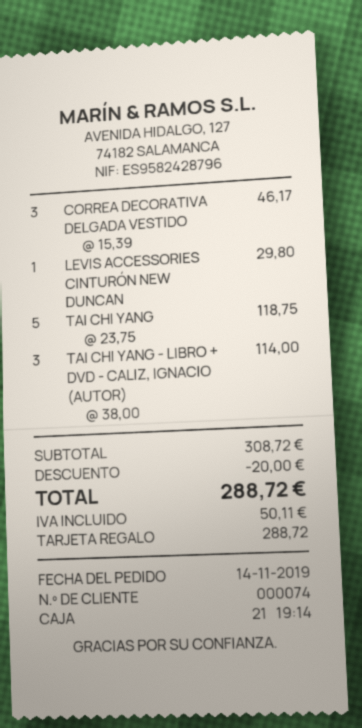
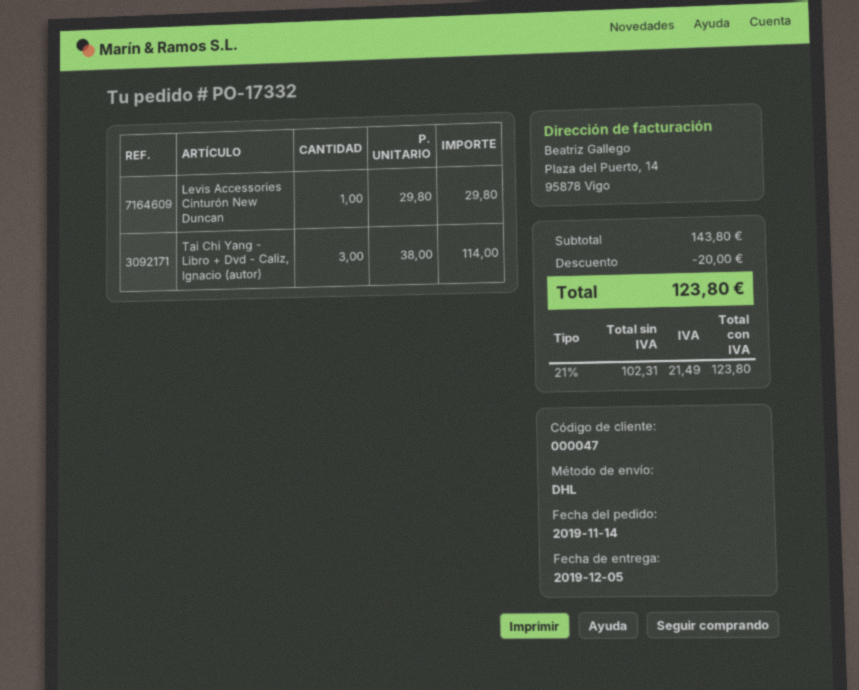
customer number: 000074 -> 000047
CORREA DECORATIVA DELGADA VESTIDO: 3 x 15.39 = 46.17 -> none
TAI CHI YANG: 5 x 23.75 = 118.75 -> none
subtotal: 308.72 -> 143.80
tax: 50.11 -> 21.49
total: 288.72 -> 123.80

